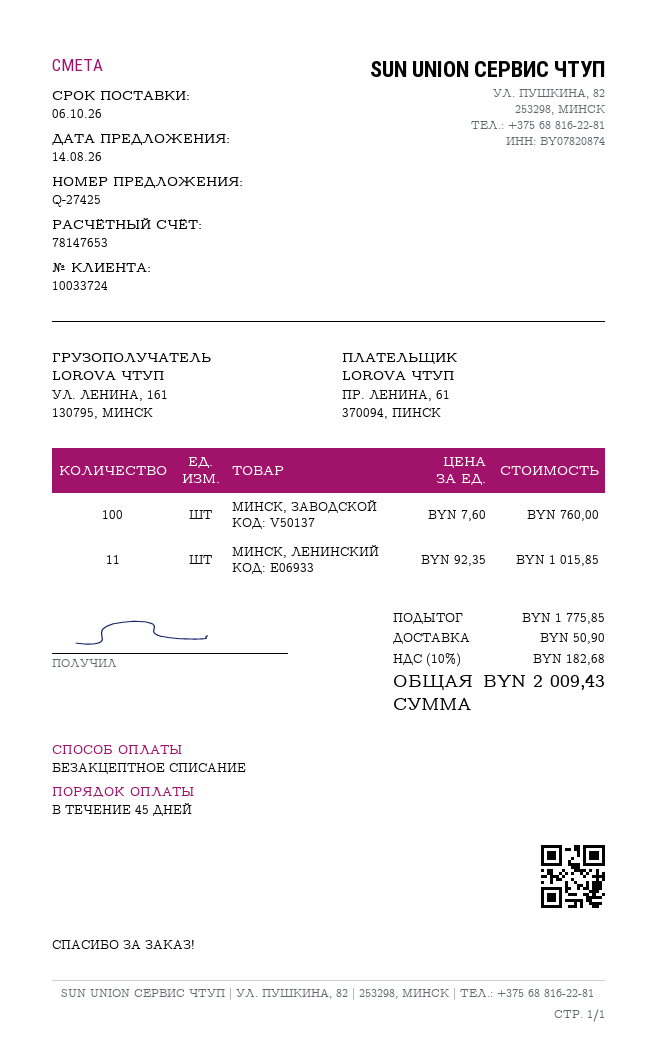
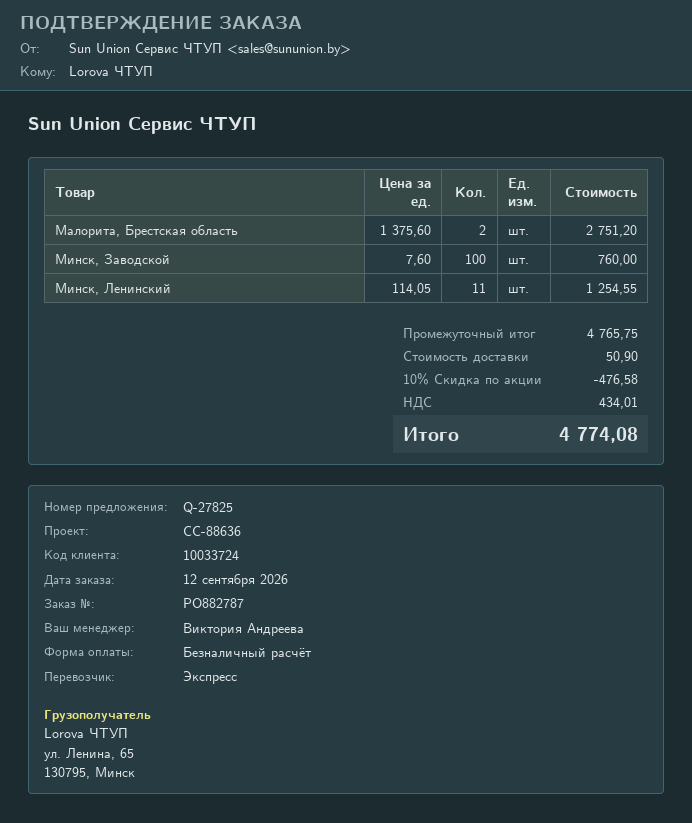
quote number: Q-27425 -> Q-27825
payment method: direct debit -> bank transfer
ship to: УЛ. ЛЕНИНА, 161, 130795, МИНСК -> ул. Ленина, 65, 130795, Минск
МИНСК, ЛЕНИНСКИЙ: 11 x 92.35 = 1015.85 -> 11 x 114.05 = 1254.55
Малорита, Брестская область: none -> 2 x 1375.60 = 2751.20
subtotal: 1775.85 -> 4765.75
discount: none -> 10% = 476.58
tax: 182.68 -> 434.01
total: 2009.43 -> 4774.08

